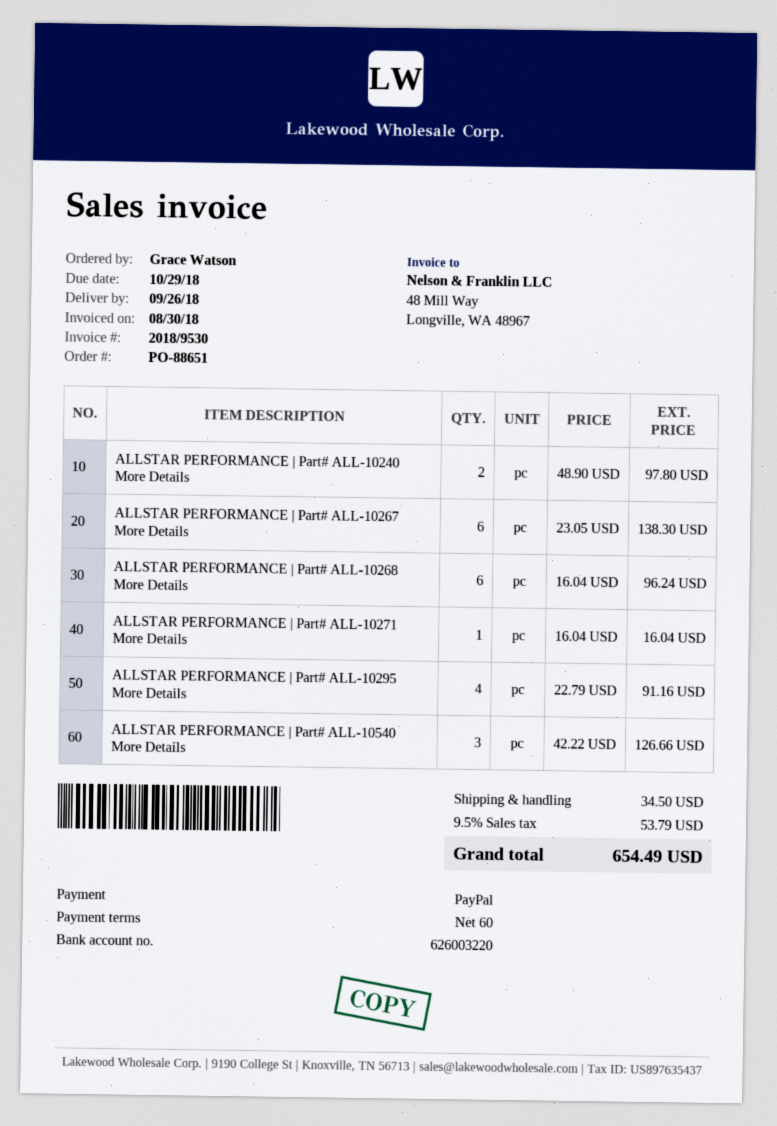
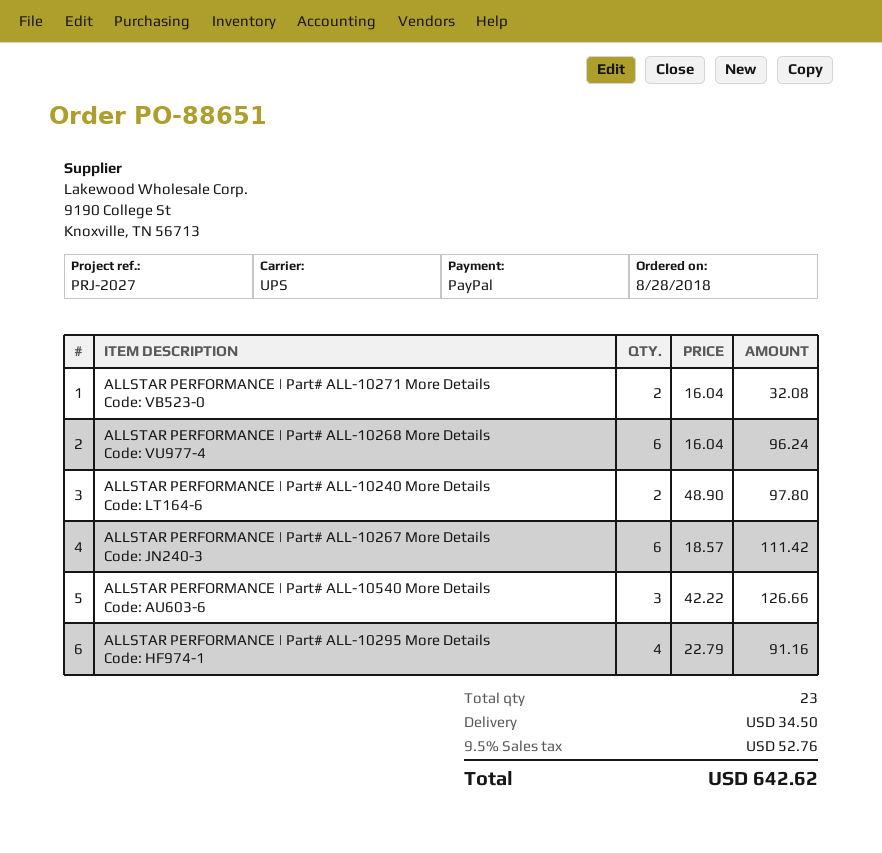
ALLSTAR PERFORMANCE | Part# ALL-10267 More Details: 6 x 23.05 = 138.30 -> 6 x 18.57 = 111.42
ALLSTAR PERFORMANCE | Part# ALL-10271 More Details: 1 x 16.04 = 16.04 -> 2 x 16.04 = 32.08
tax: 9.5% = 53.79 -> 9.5% = 52.76
total: 654.49 -> 642.62

